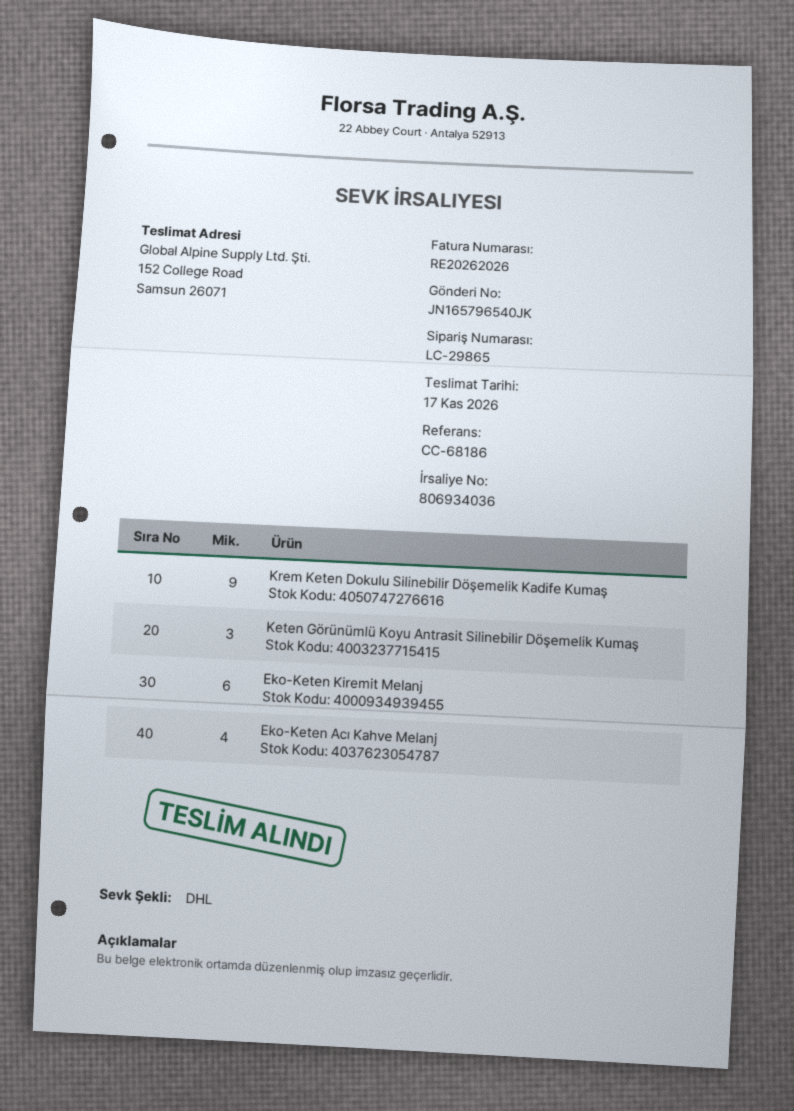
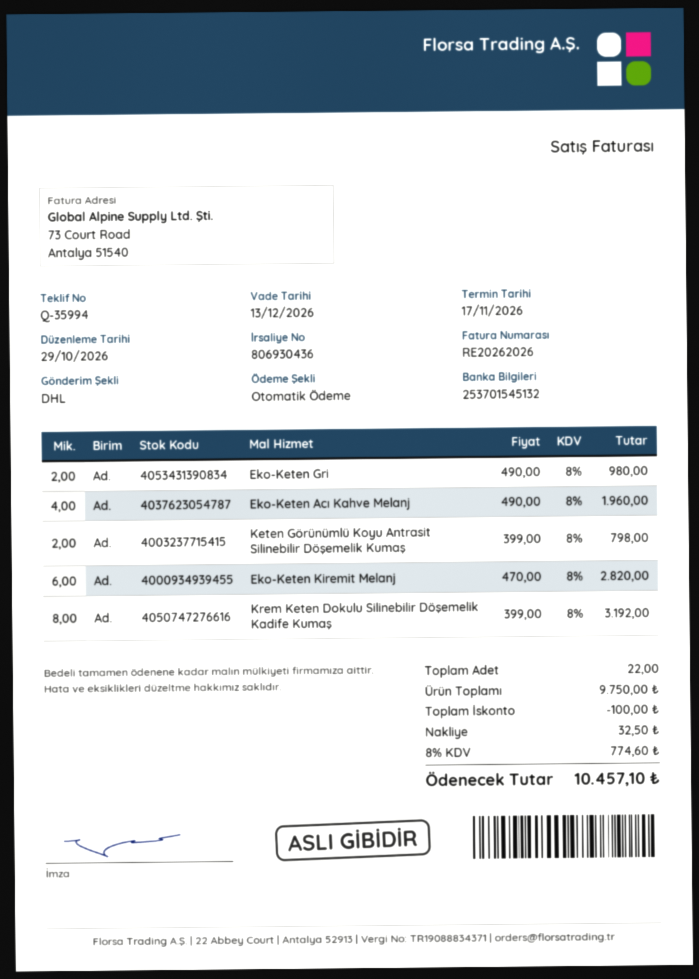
delivery note number: 806934036 -> 806930436
Krem Keten Dokulu Silinebilir Döşemelik Kadife Kumaş: 9 -> 8
Keten Görünümlü Koyu Antrasit Silinebilir Döşemelik Kumaş: 3 -> 2
Eko-Keten Gri: none -> 2

